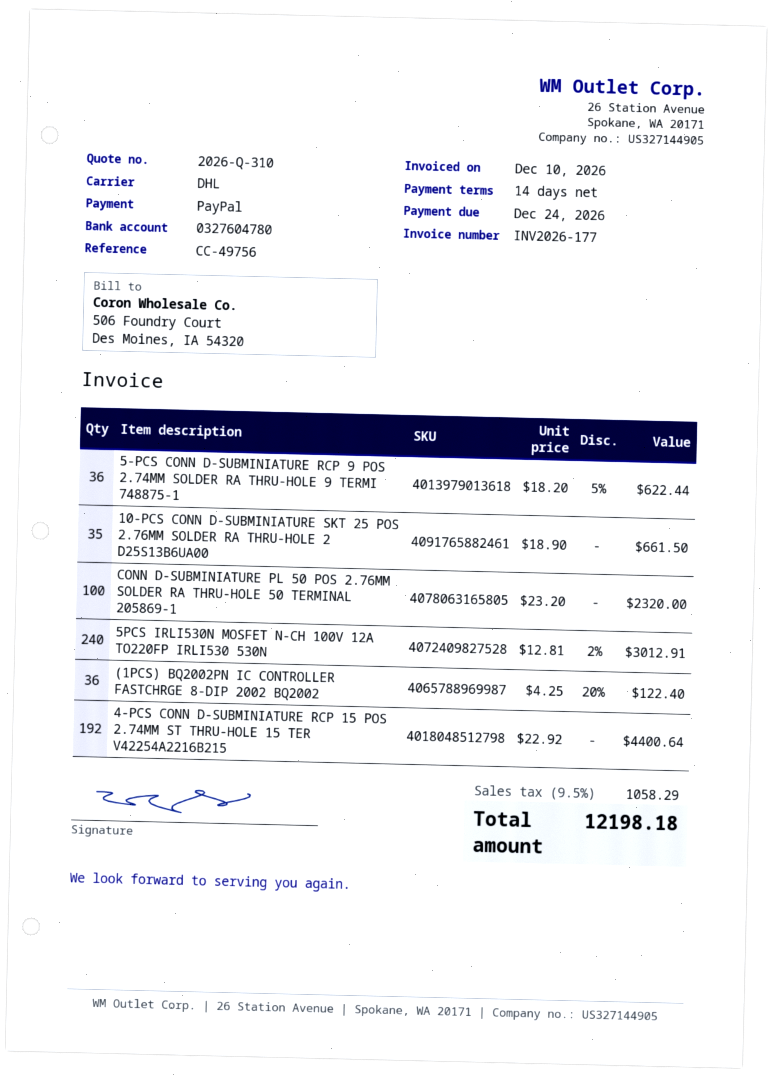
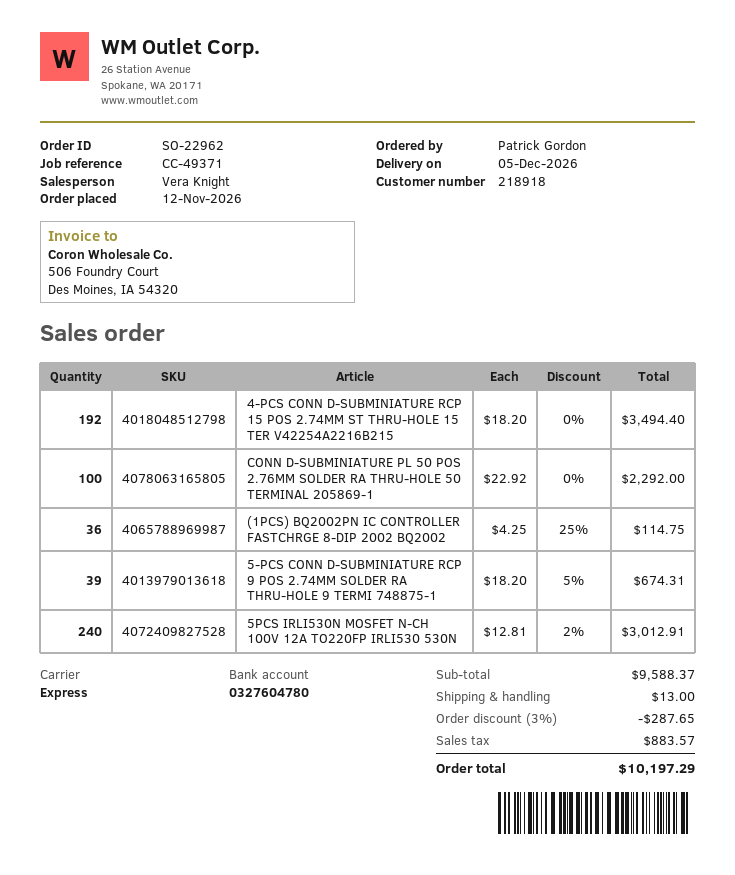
reference: CC-49756 -> CC-49371
shipping method: DHL -> express
5-PCS CONN D-SUBMINIATURE RCP 9 POS 2.74MM SOLDER RA THRU-HOLE 9 TERMI 748875-1: 36 x 18.20 - 5% = 622.44 -> 39 x 18.20 - 5% = 674.31
10-PCS CONN D-SUBMINIATURE SKT 25 POS 2.76MM SOLDER RA THRU-HOLE 2 D25S13B6UA00: 35 x 18.90 = 661.50 -> none
CONN D-SUBMINIATURE PL 50 POS 2.76MM SOLDER RA THRU-HOLE 50 TERMINAL 205869-1: 100 x 23.20 = 2320.00 -> 100 x 22.92 = 2292.00
(1PCS) BQ2002PN IC CONTROLLER FASTCHRGE 8-DIP 2002 BQ2002: 36 x 4.25 - 20% = 122.40 -> 36 x 4.25 - 25% = 114.75
4-PCS CONN D-SUBMINIATURE RCP 15 POS 2.74MM ST THRU-HOLE 15 TER V42254A2216B215: 192 x 22.92 = 4400.64 -> 192 x 18.20 = 3494.40
discount: none -> 3% = 287.65
shipping: none -> 13.00
tax: 1058.29 -> 883.57
total: 12198.18 -> 10197.29

